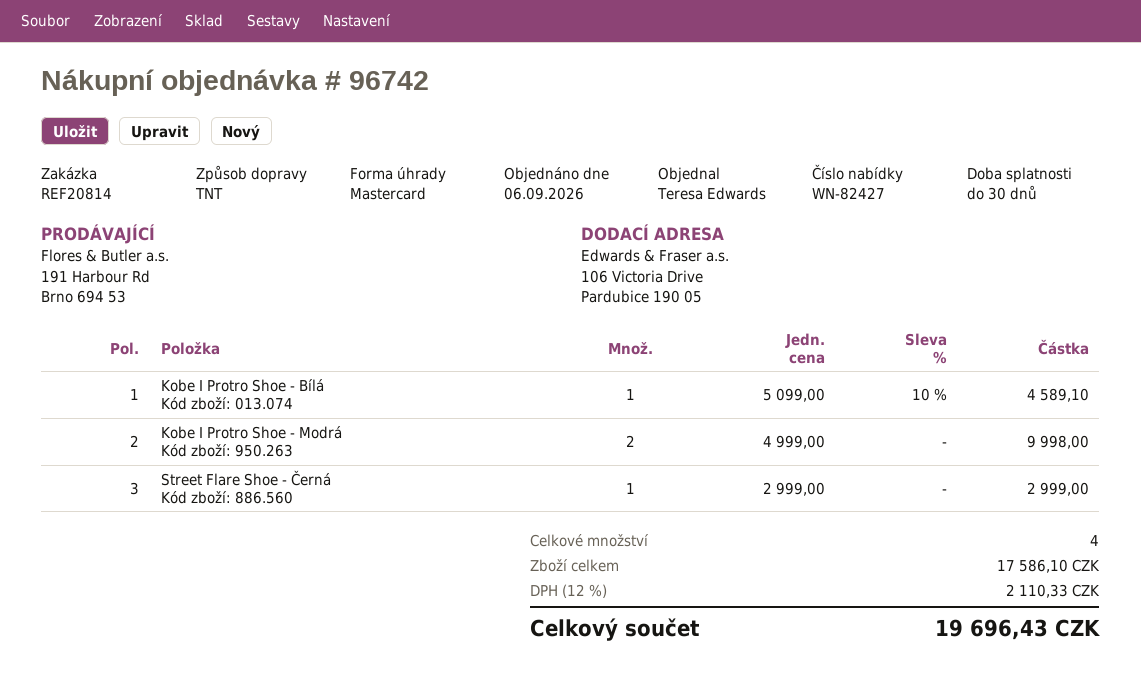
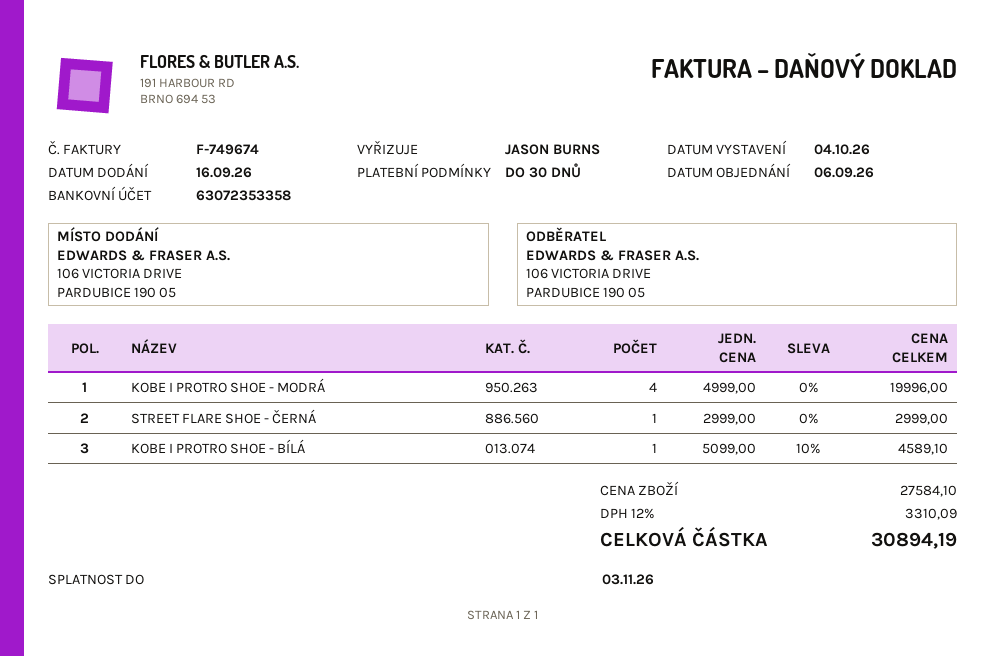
Kobe I Protro Shoe - Modrá: 2 x 4999.00 = 9998.00 -> 4 x 4999.00 = 19996.00
subtotal: 17586.10 -> 27584.10
tax: 12% = 2110.33 -> 12% = 3310.09
total: 19696.43 -> 30894.19

